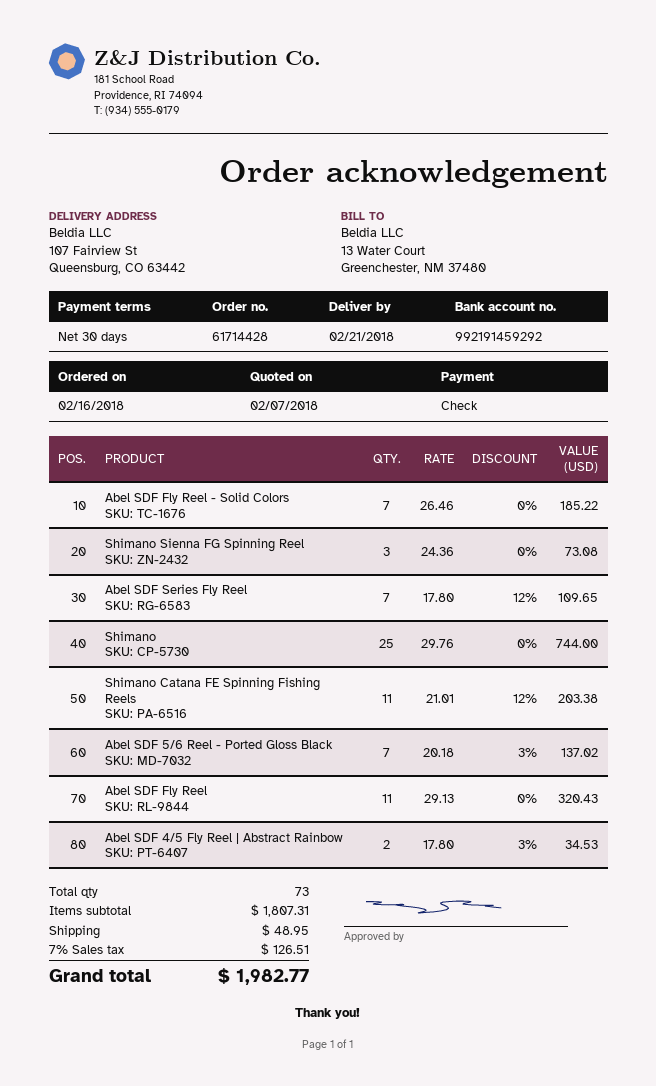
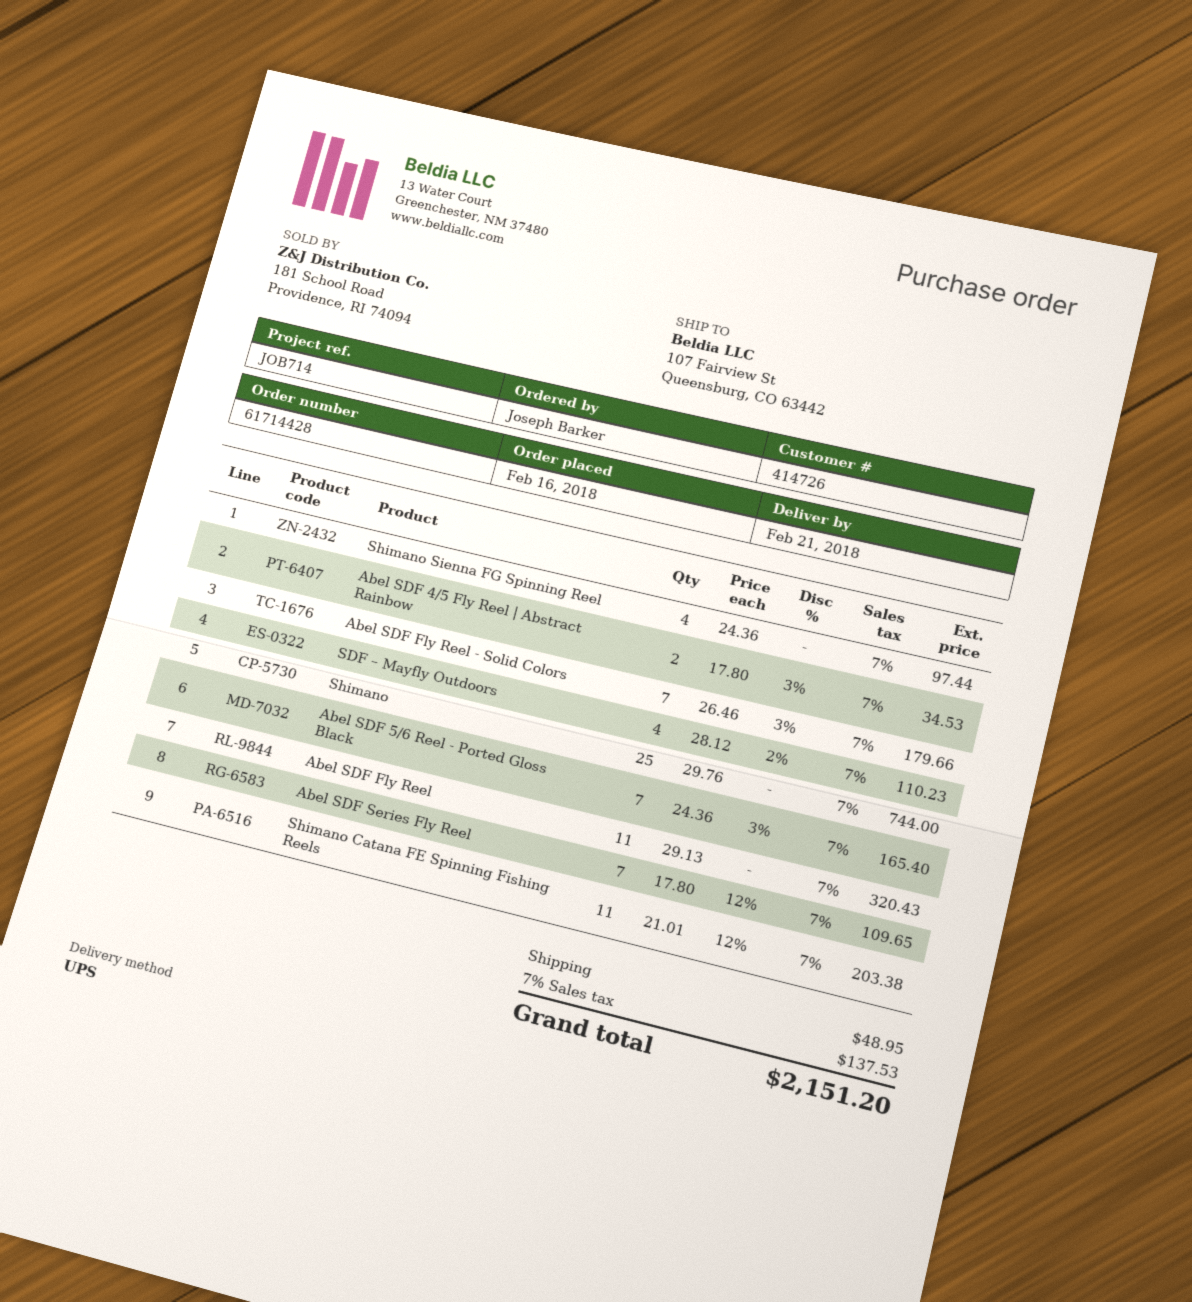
Abel SDF Fly Reel - Solid Colors: 7 x 26.46 = 185.22 -> 7 x 26.46 - 3% = 179.66
Shimano Sienna FG Spinning Reel: 3 x 24.36 = 73.08 -> 4 x 24.36 = 97.44
Abel SDF 5/6 Reel - Ported Gloss Black: 7 x 20.18 - 3% = 137.02 -> 7 x 24.36 - 3% = 165.40
SDF – Mayfly Outdoors: none -> 4 x 28.12 - 2% = 110.23
tax: 7% = 126.51 -> 7% = 137.53
total: 1982.77 -> 2151.20

